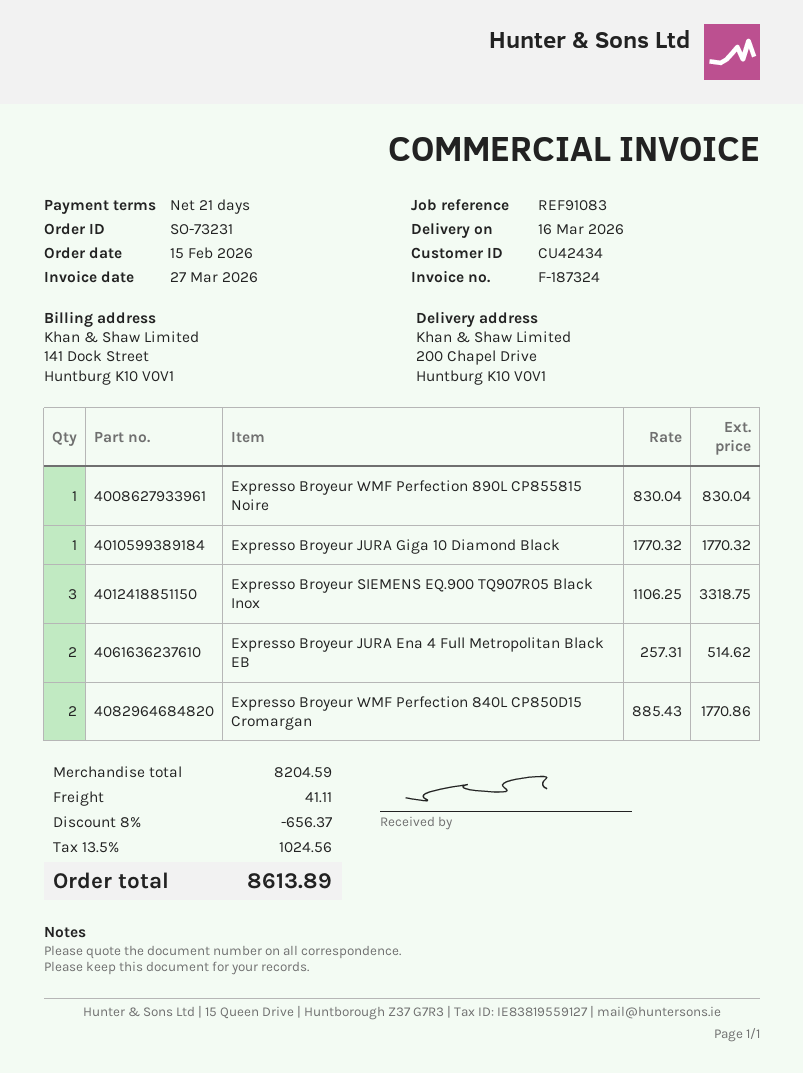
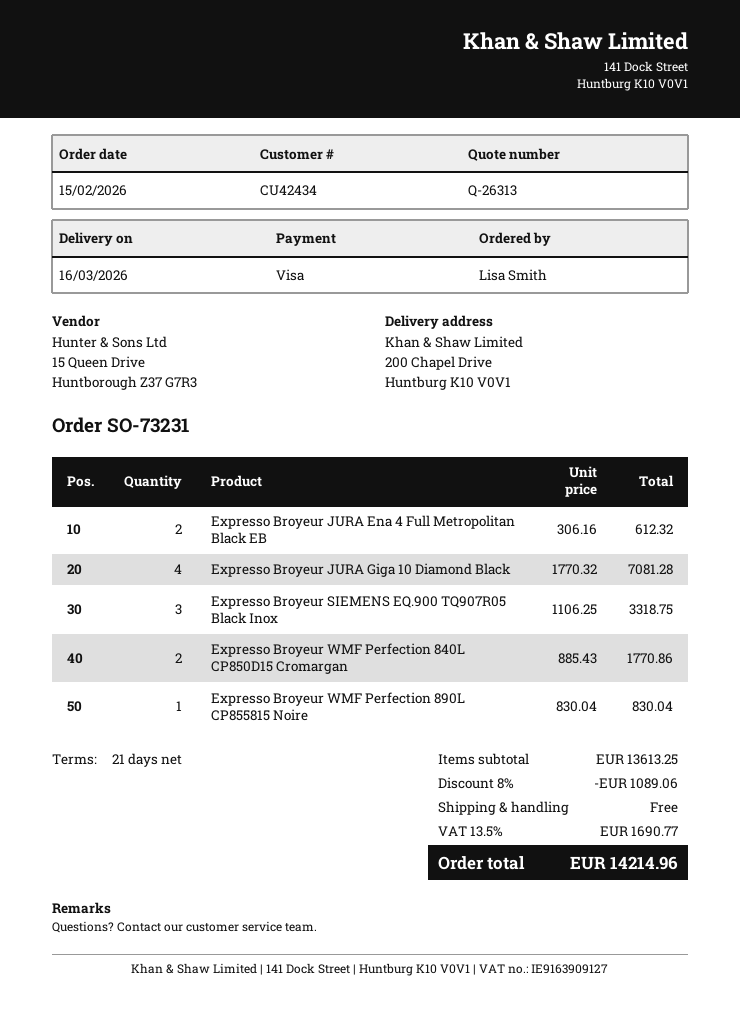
Expresso Broyeur JURA Giga 10 Diamond Black: 1 x 1770.32 = 1770.32 -> 4 x 1770.32 = 7081.28
Expresso Broyeur JURA Ena 4 Full Metropolitan Black EB: 2 x 257.31 = 514.62 -> 2 x 306.16 = 612.32
subtotal: 8204.59 -> 13613.25
discount: 8% = 656.37 -> 8% = 1089.06
shipping: 41.11 -> 0.00
tax: 13.5% = 1024.56 -> 13.5% = 1690.77
total: 8613.89 -> 14214.96

